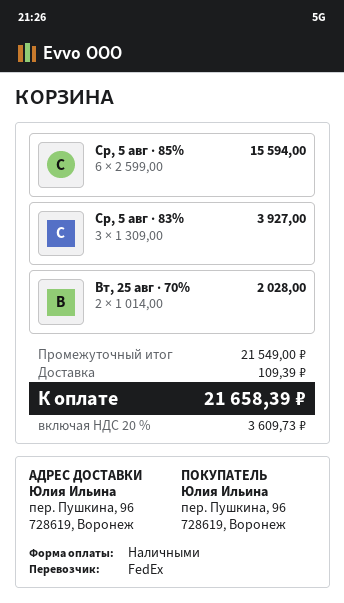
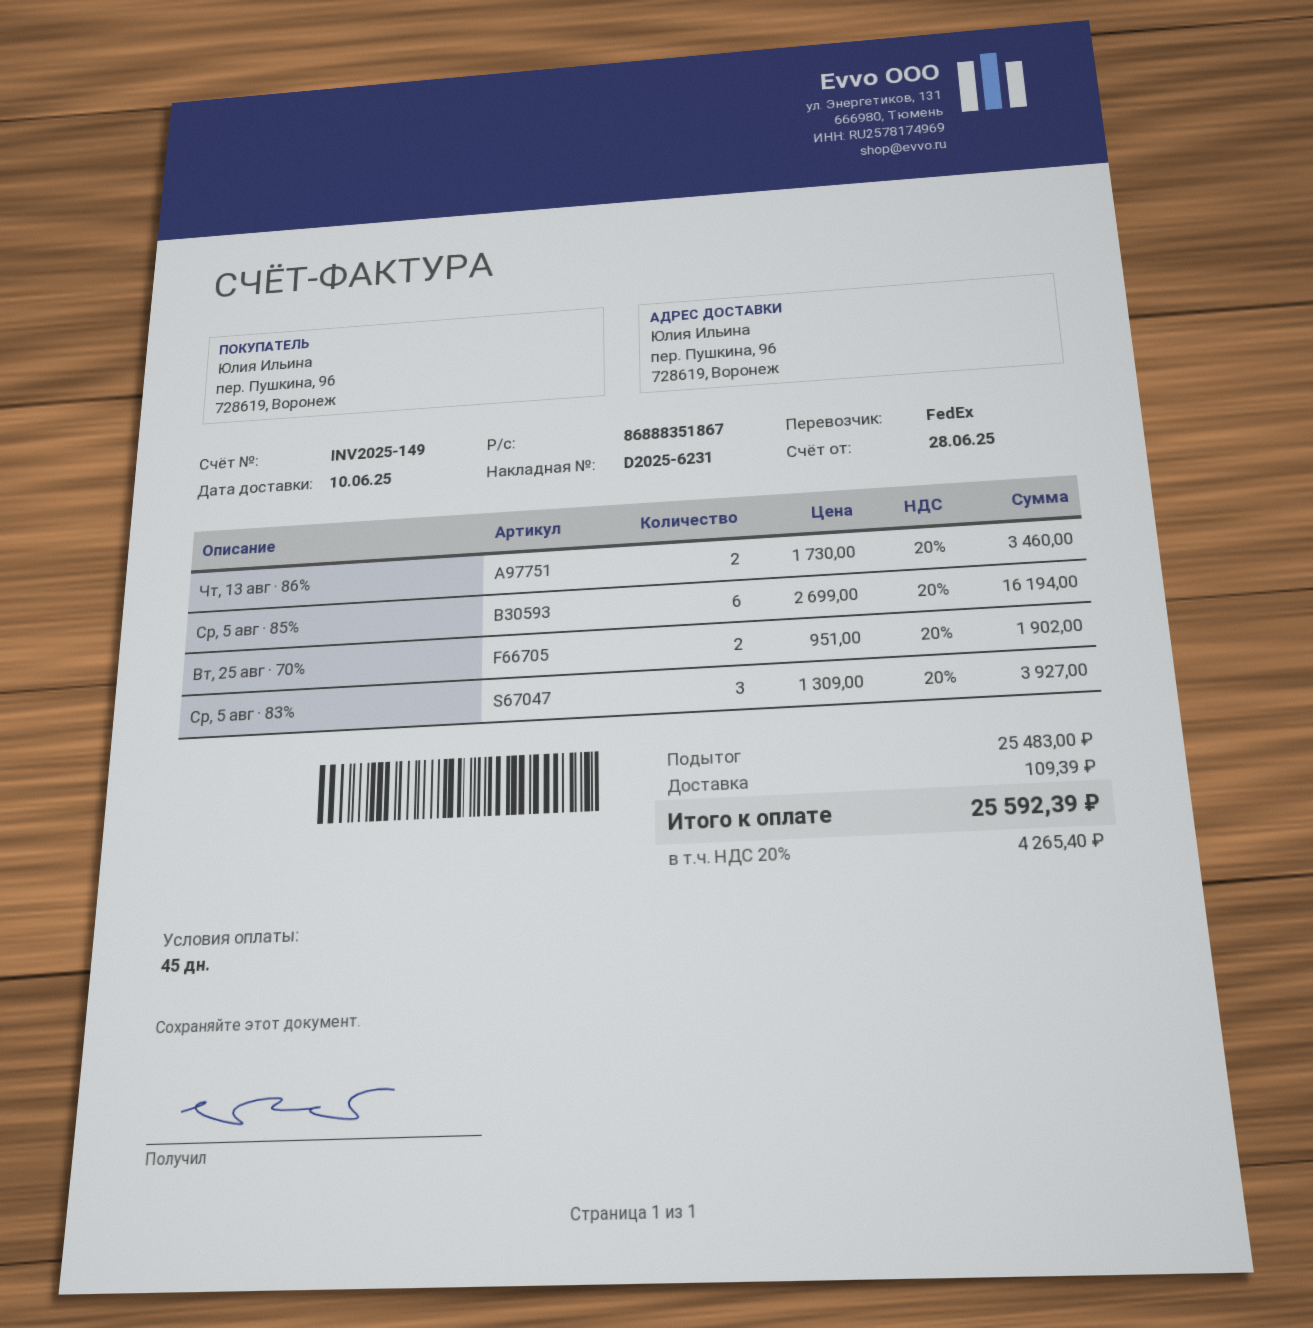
Ср, 5 авг · 85%: 6 x 2599.00 = 15594.00 -> 6 x 2699.00 = 16194.00
Вт, 25 авг · 70%: 2 x 1014.00 = 2028.00 -> 2 x 951.00 = 1902.00
Чт, 13 авг · 86%: none -> 2 x 1730.00 = 3460.00
subtotal: 21549.00 -> 25483.00
tax: 20% = 3609.73 -> 20% = 4265.40
total: 21658.39 -> 25592.39

